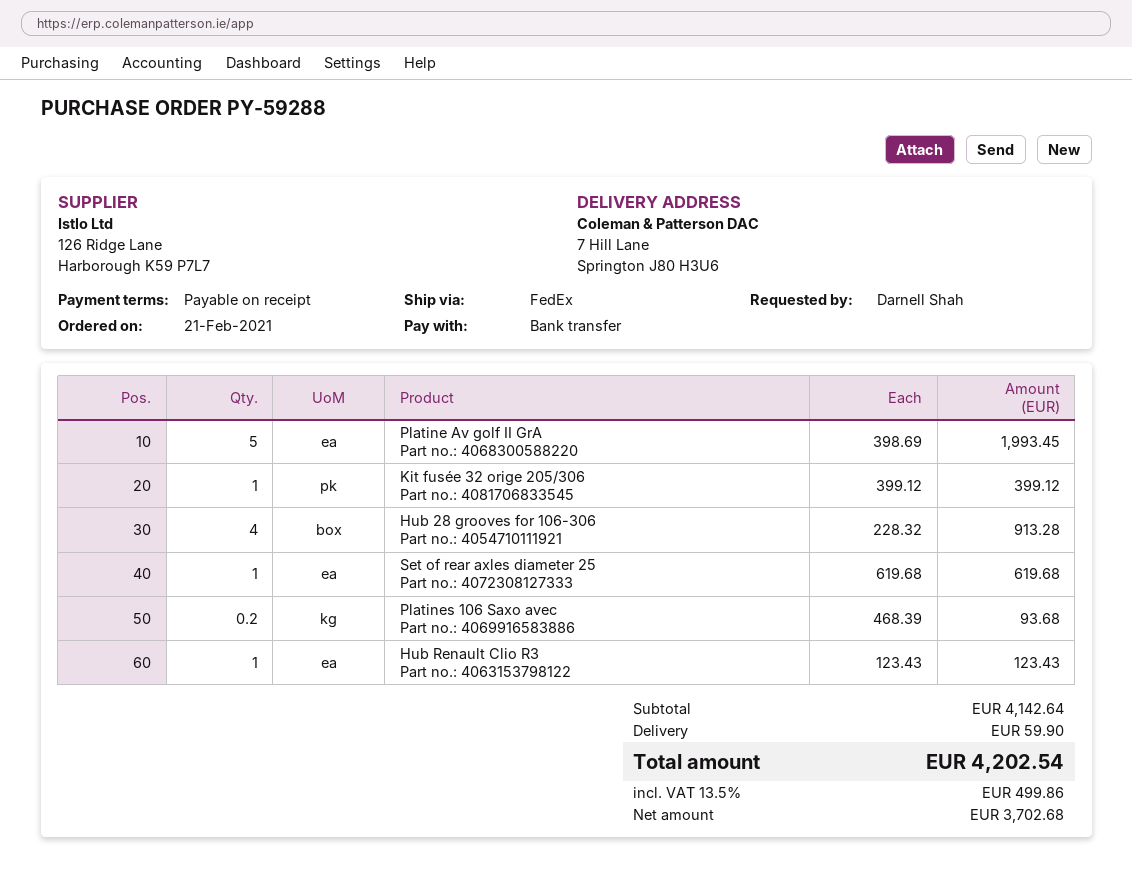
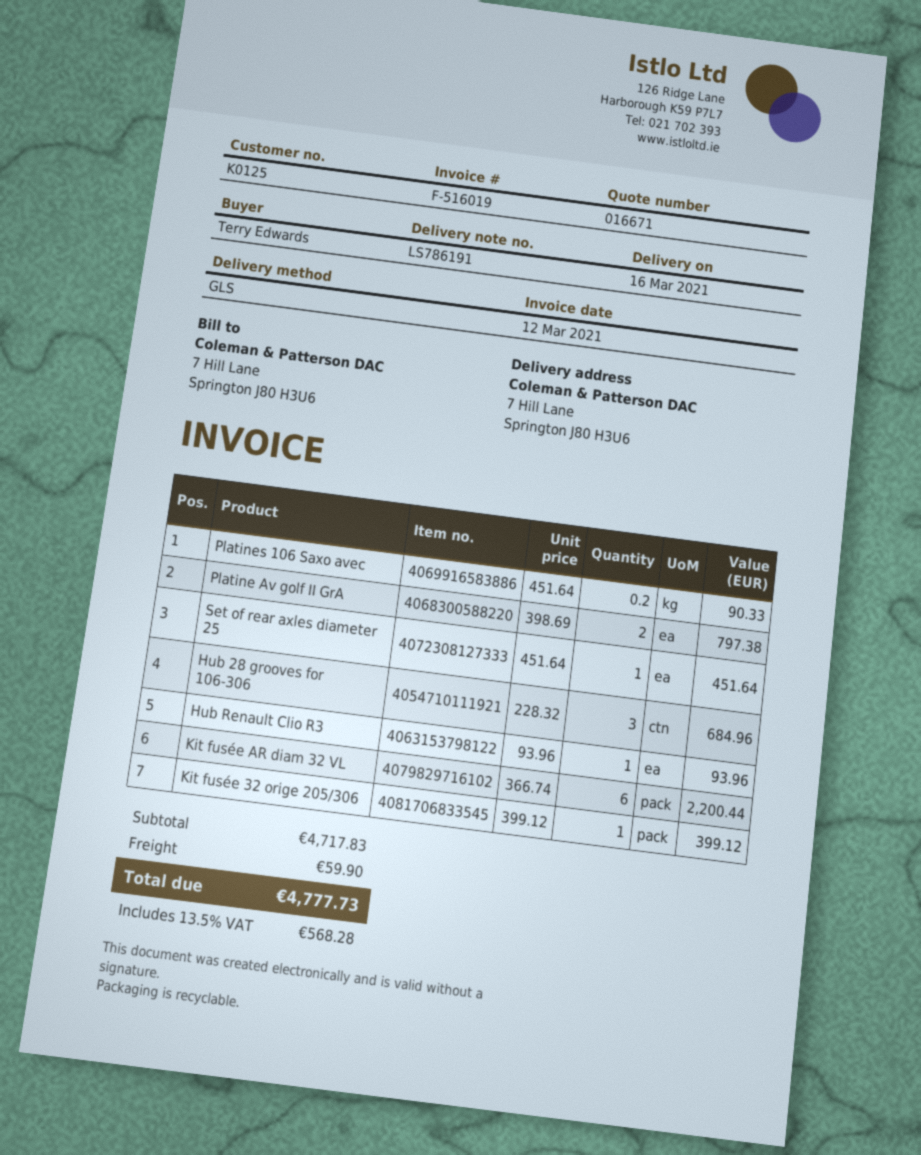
ordered by: Darnell Shah -> Terry Edwards
shipping method: FedEx -> GLS
Platine Av golf II GrA: 5 x 398.69 = 1993.45 -> 2 x 398.69 = 797.38
Hub 28 grooves for 106-306: 4 x 228.32 = 913.28 -> 3 x 228.32 = 684.96
Set of rear axles diameter 25: 1 x 619.68 = 619.68 -> 1 x 451.64 = 451.64
Platines 106 Saxo avec: 0.2 x 468.39 = 93.68 -> 0.2 x 451.64 = 90.33
Hub Renault Clio R3: 1 x 123.43 = 123.43 -> 1 x 93.96 = 93.96
Kit fusée AR diam 32 VL: none -> 6 x 366.74 = 2200.44
subtotal: 4142.64 -> 4717.83
tax: 13.5% = 499.86 -> 13.5% = 568.28
total: 4202.54 -> 4777.73

